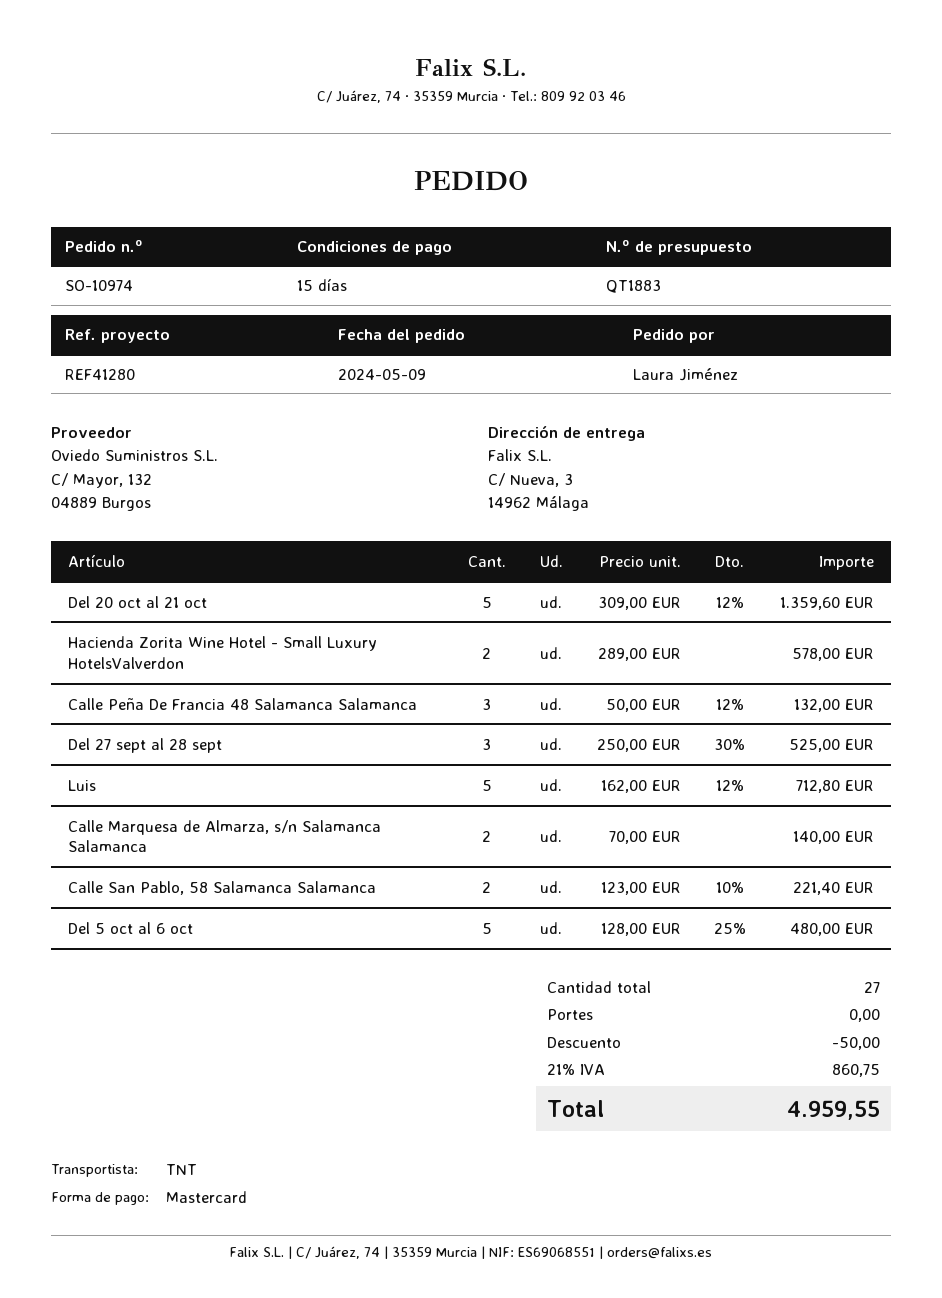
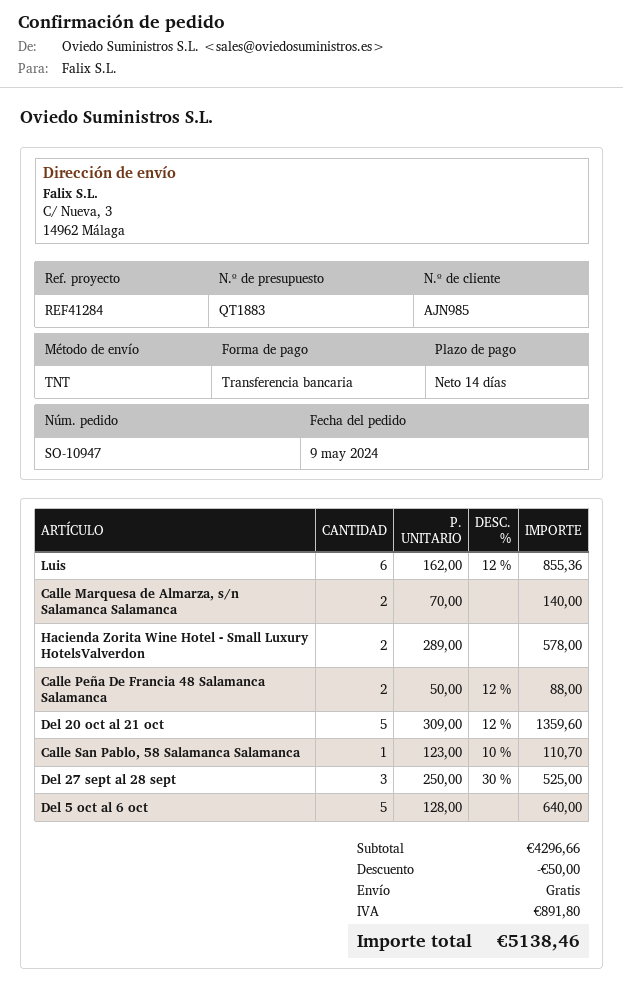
order number: SO-10974 -> SO-10947
payment terms: 15 days -> 14 days
reference: REF41280 -> REF41284
payment method: Mastercard -> bank transfer
Calle Peña De Francia 48 Salamanca Salamanca: 3 x 50.00 - 12% = 132.00 -> 2 x 50.00 - 12% = 88.00
Luis: 5 x 162.00 - 12% = 712.80 -> 6 x 162.00 - 12% = 855.36
Calle San Pablo, 58 Salamanca Salamanca: 2 x 123.00 - 10% = 221.40 -> 1 x 123.00 - 10% = 110.70
Del 5 oct al 6 oct: 5 x 128.00 - 25% = 480.00 -> 5 x 128.00 = 640.00
tax: 860.75 -> 891.80
total: 4959.55 -> 5138.46

